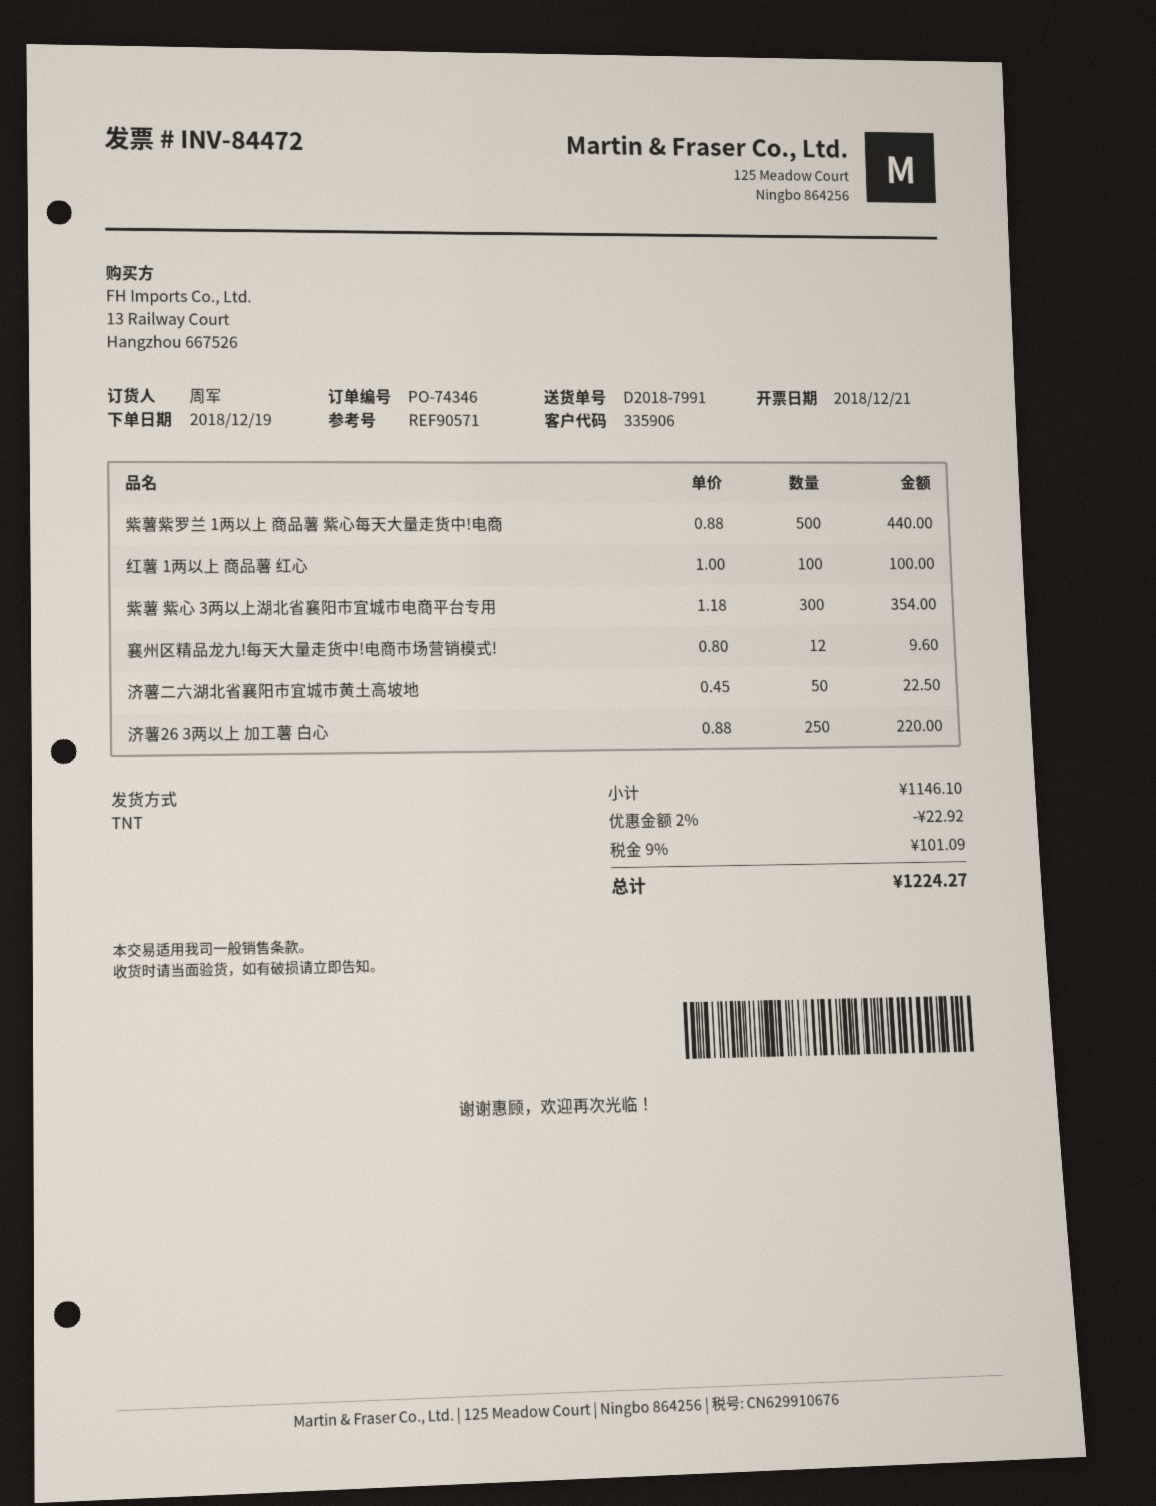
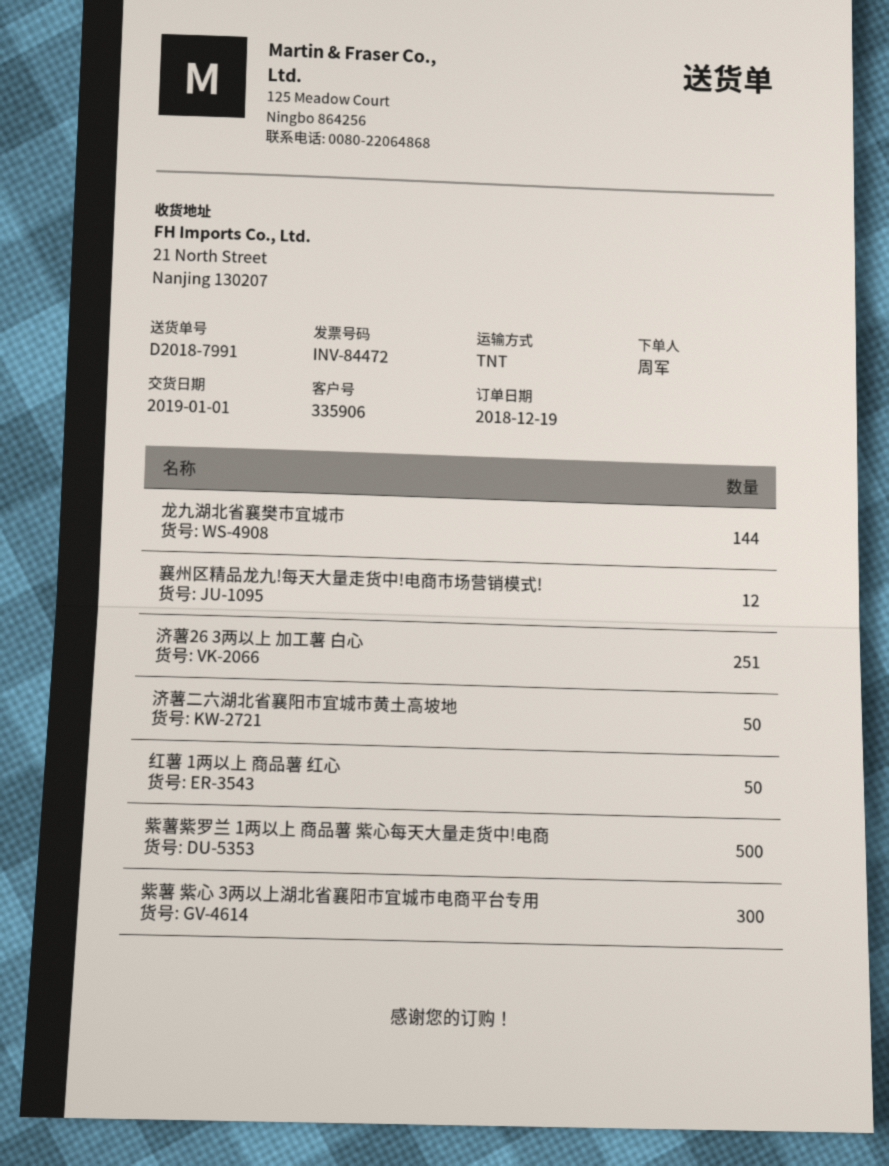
红薯 1两以上 商品薯 红心: 100 -> 50
济薯26 3两以上 加工薯 白心: 250 -> 251
龙九湖北省襄樊市宜城市: none -> 144

